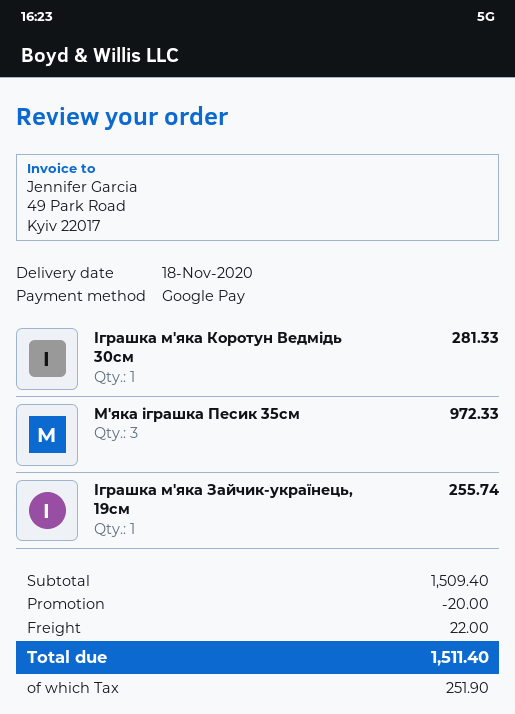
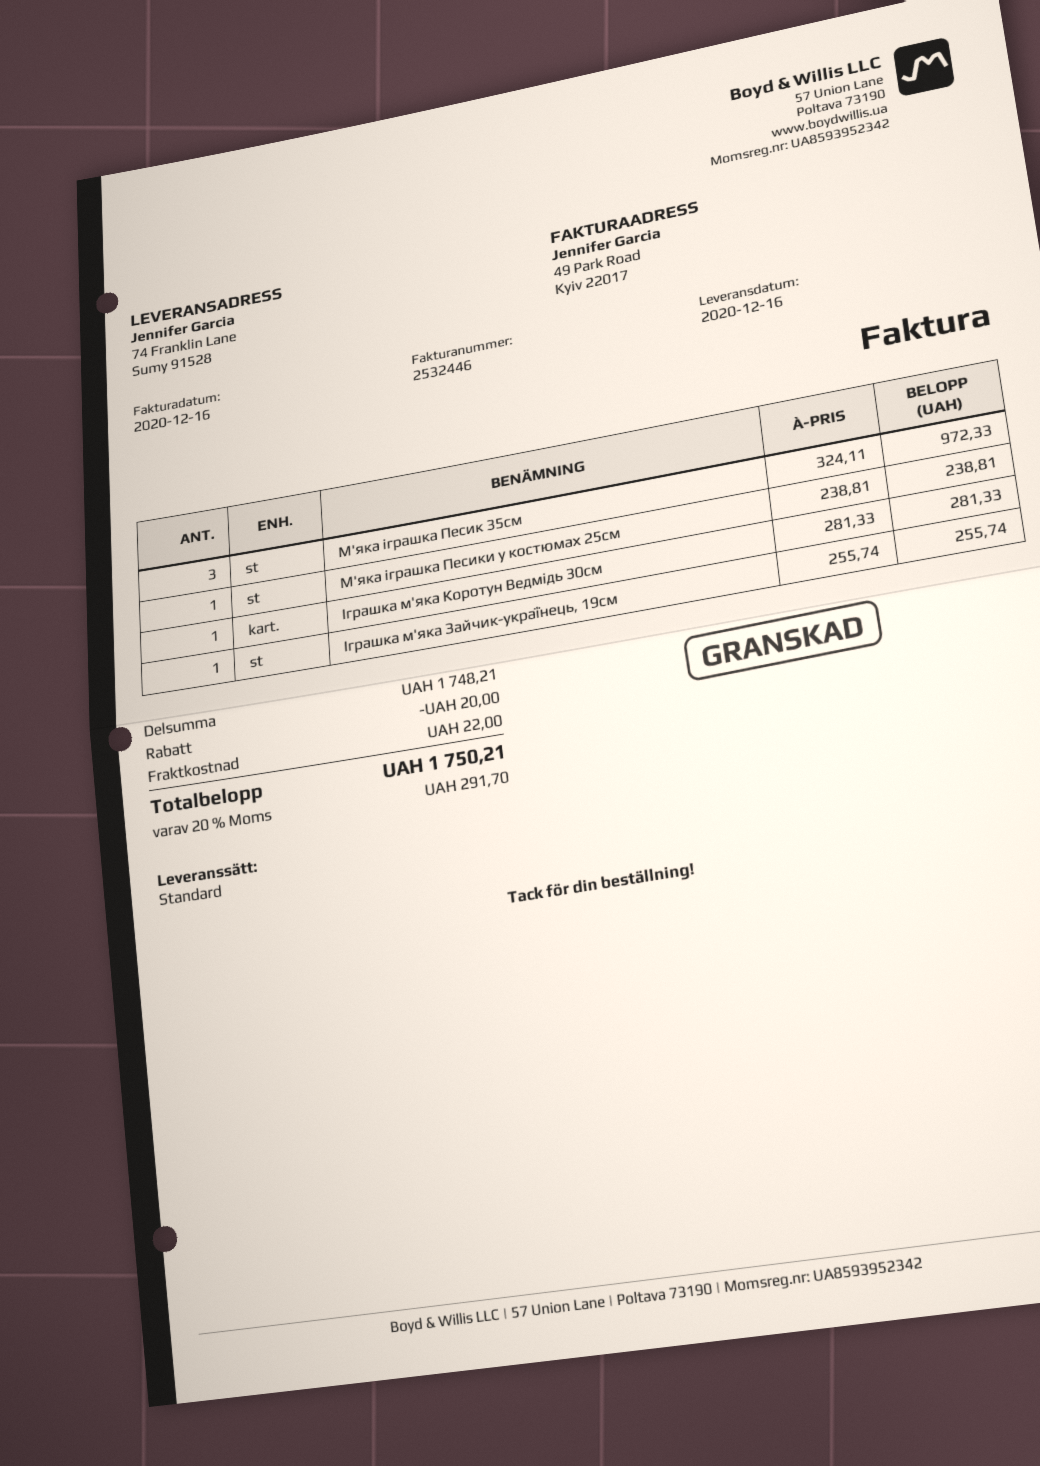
delivery date: 2020-11-18 -> 2020-12-16
М'яка іграшка Песики у костюмах 25см: none -> 1 for 238.81
subtotal: 1509.40 -> 1748.21
tax: 251.90 -> 291.70
total: 1511.40 -> 1750.21

